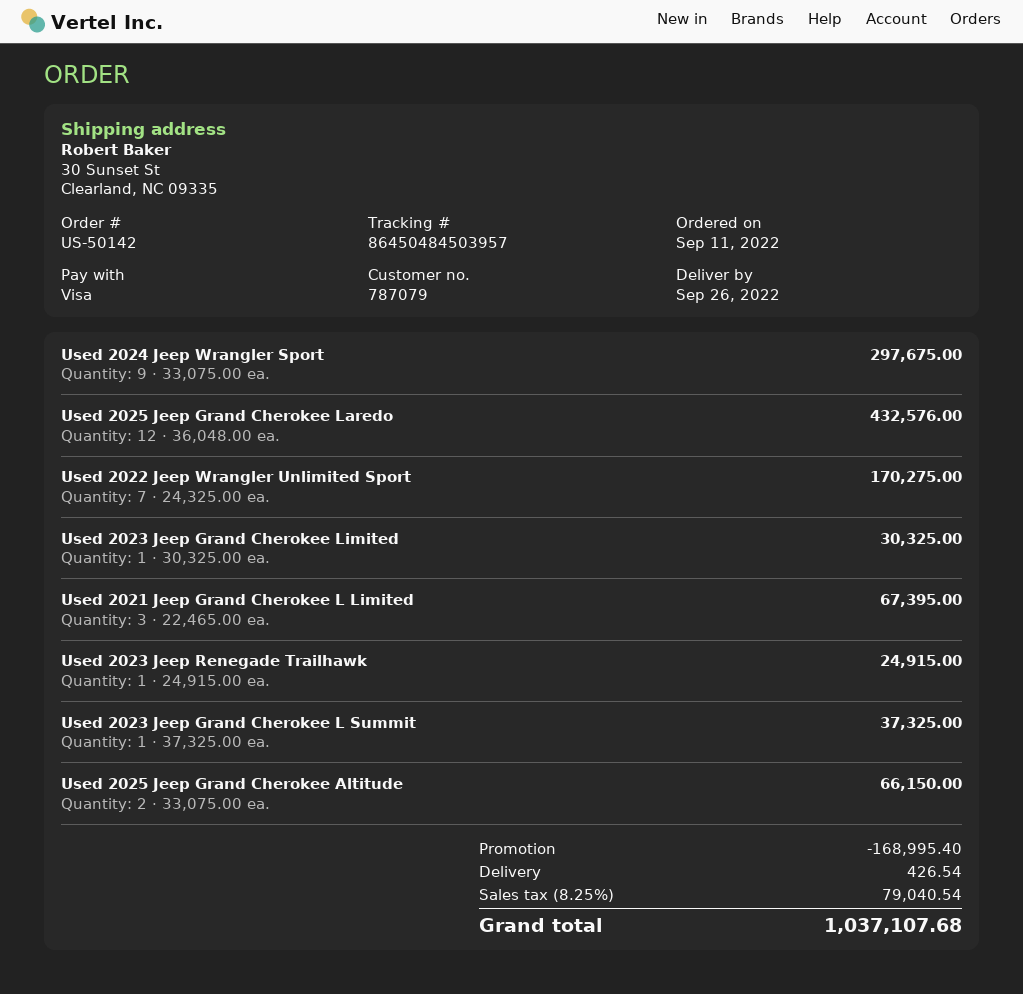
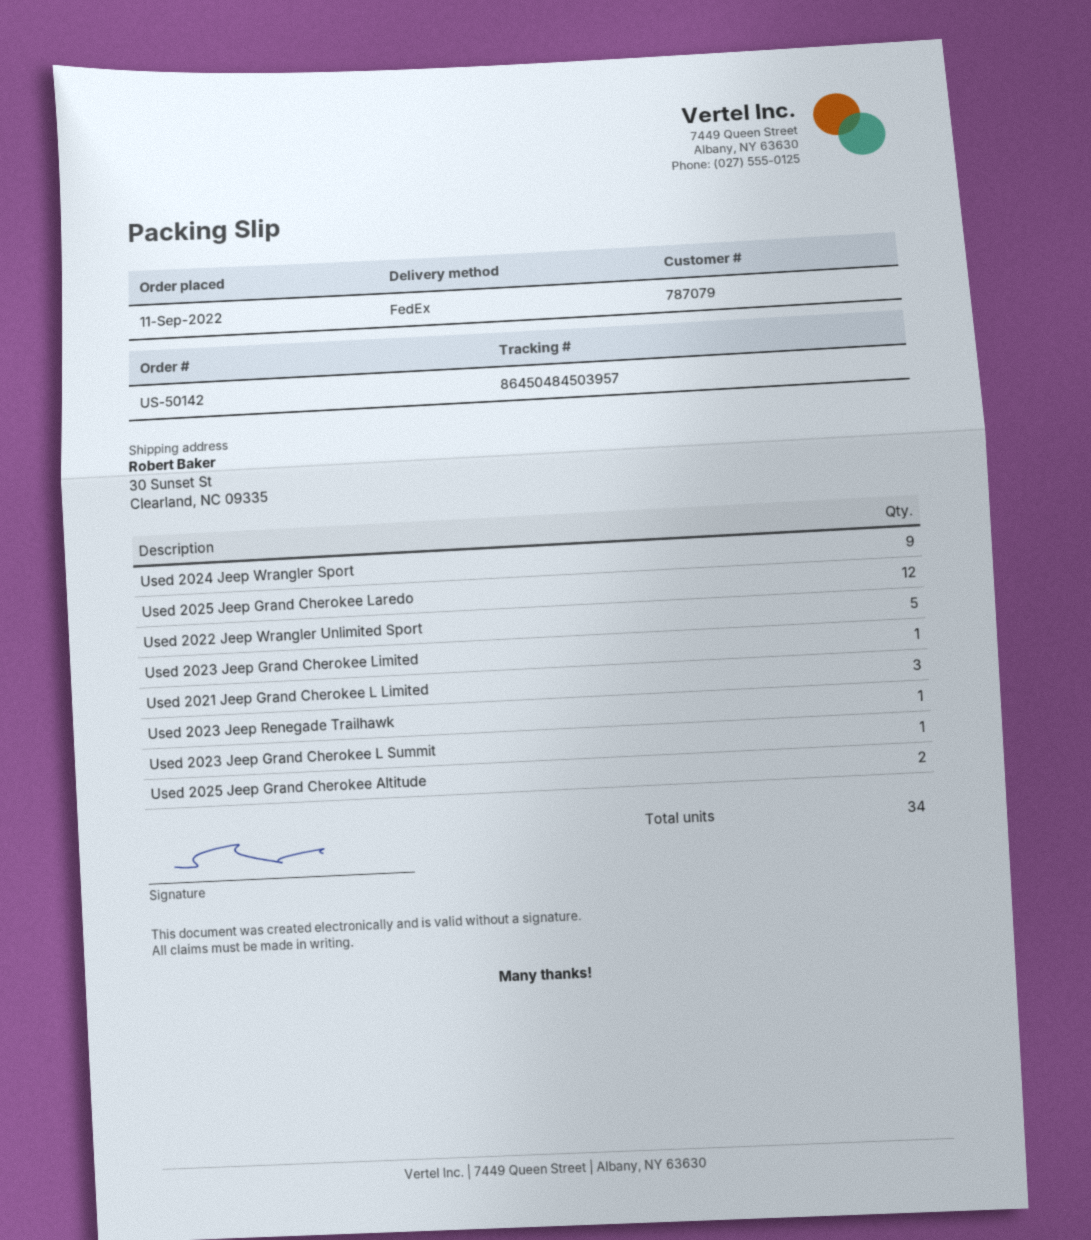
Used 2022 Jeep Wrangler Unlimited Sport: 7 -> 5

